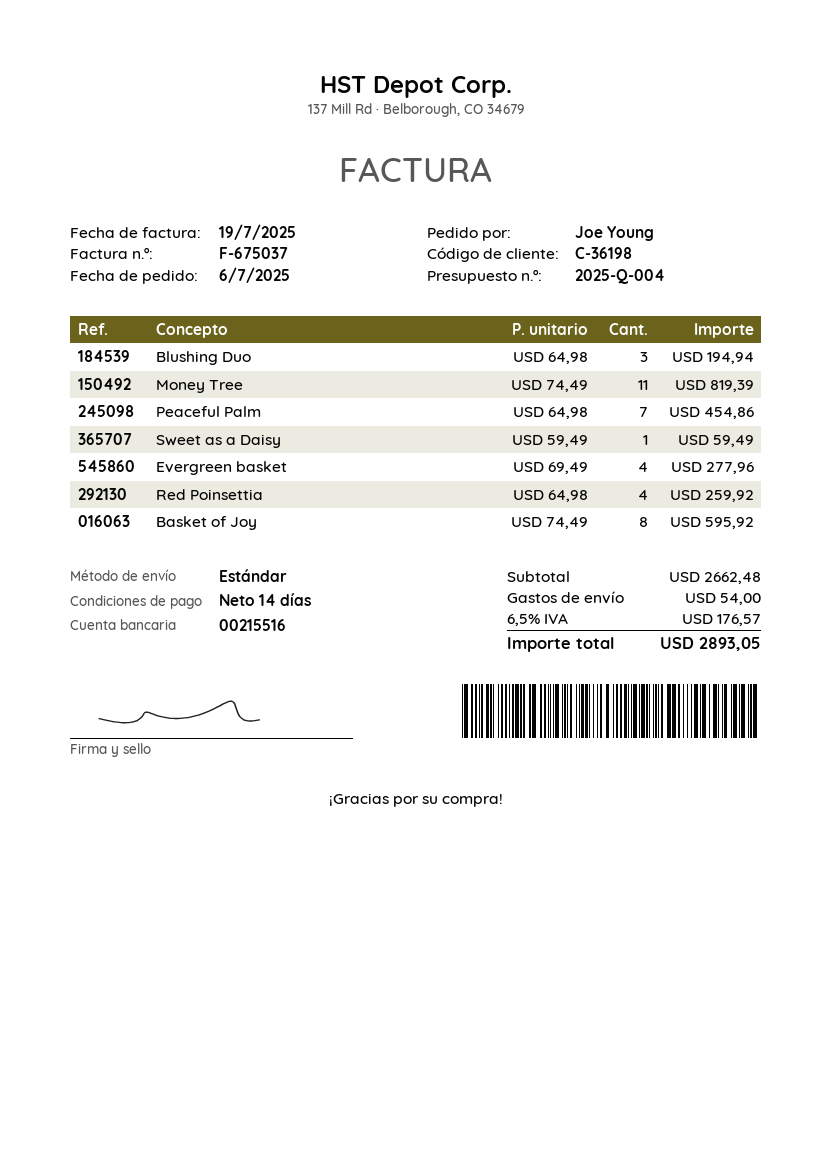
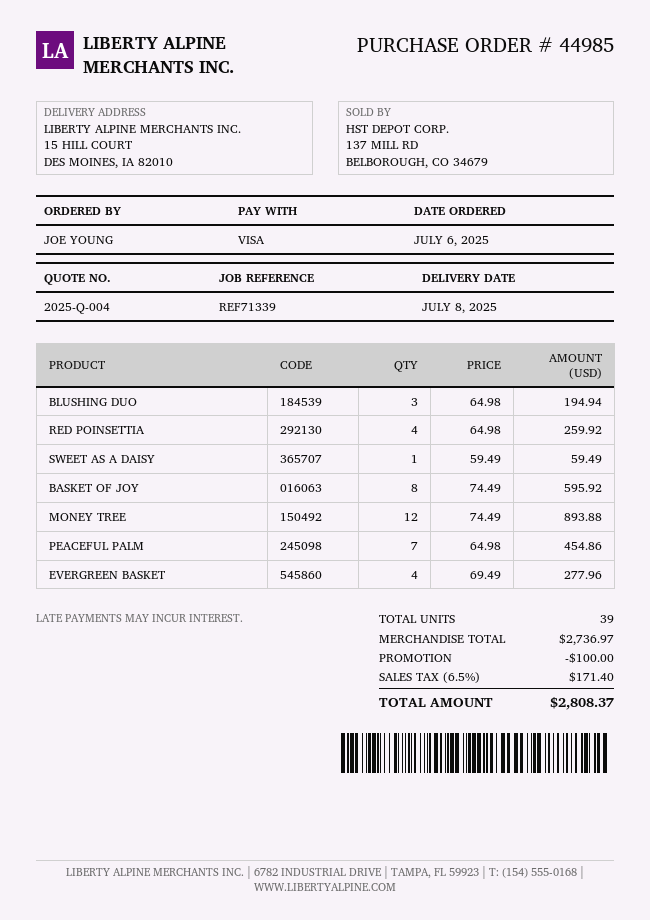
Money Tree: 11 x 74.49 = 819.39 -> 12 x 74.49 = 893.88
subtotal: 2662.48 -> 2736.97
discount: none -> 100.00
shipping: 54.00 -> none
tax: 6.5% = 176.57 -> 6.5% = 171.40
total: 2893.05 -> 2808.37

